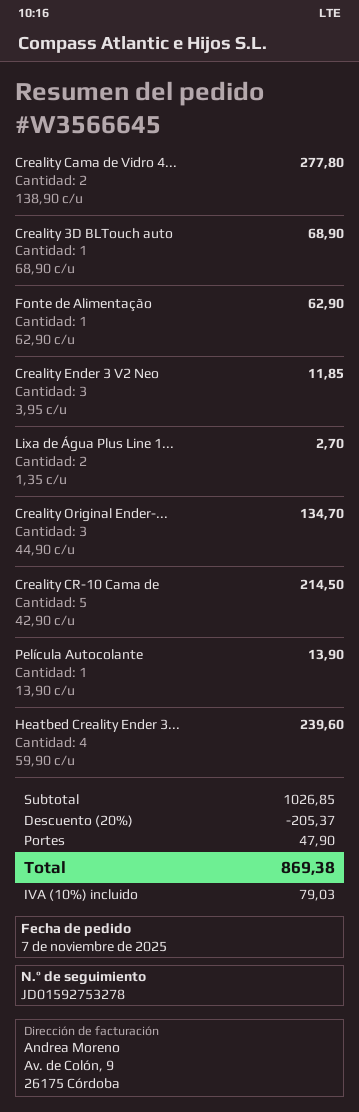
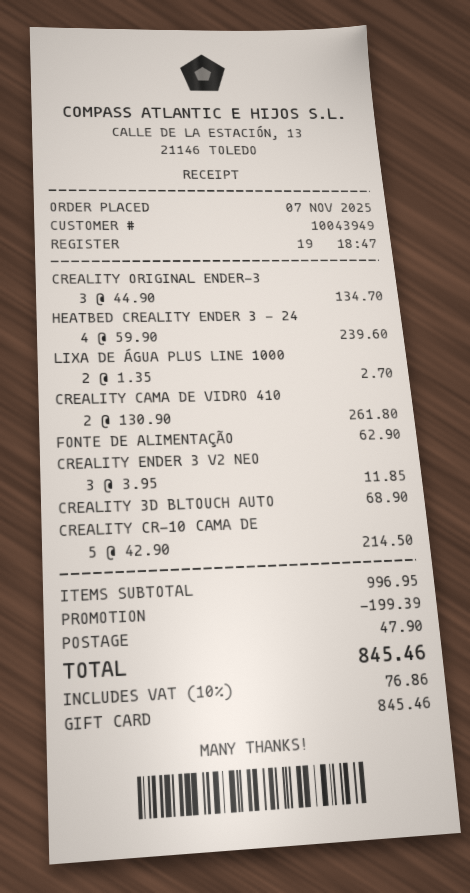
Creality Cama de Vidro 4...: 2 x 138.90 = 277.80 -> 2 x 130.90 = 261.80
Película Autocolante: 1 x 13.90 = 13.90 -> none
subtotal: 1026.85 -> 996.95
discount: 205.37 -> 199.39
tax: 10% = 79.03 -> 10% = 76.86
total: 869.38 -> 845.46

